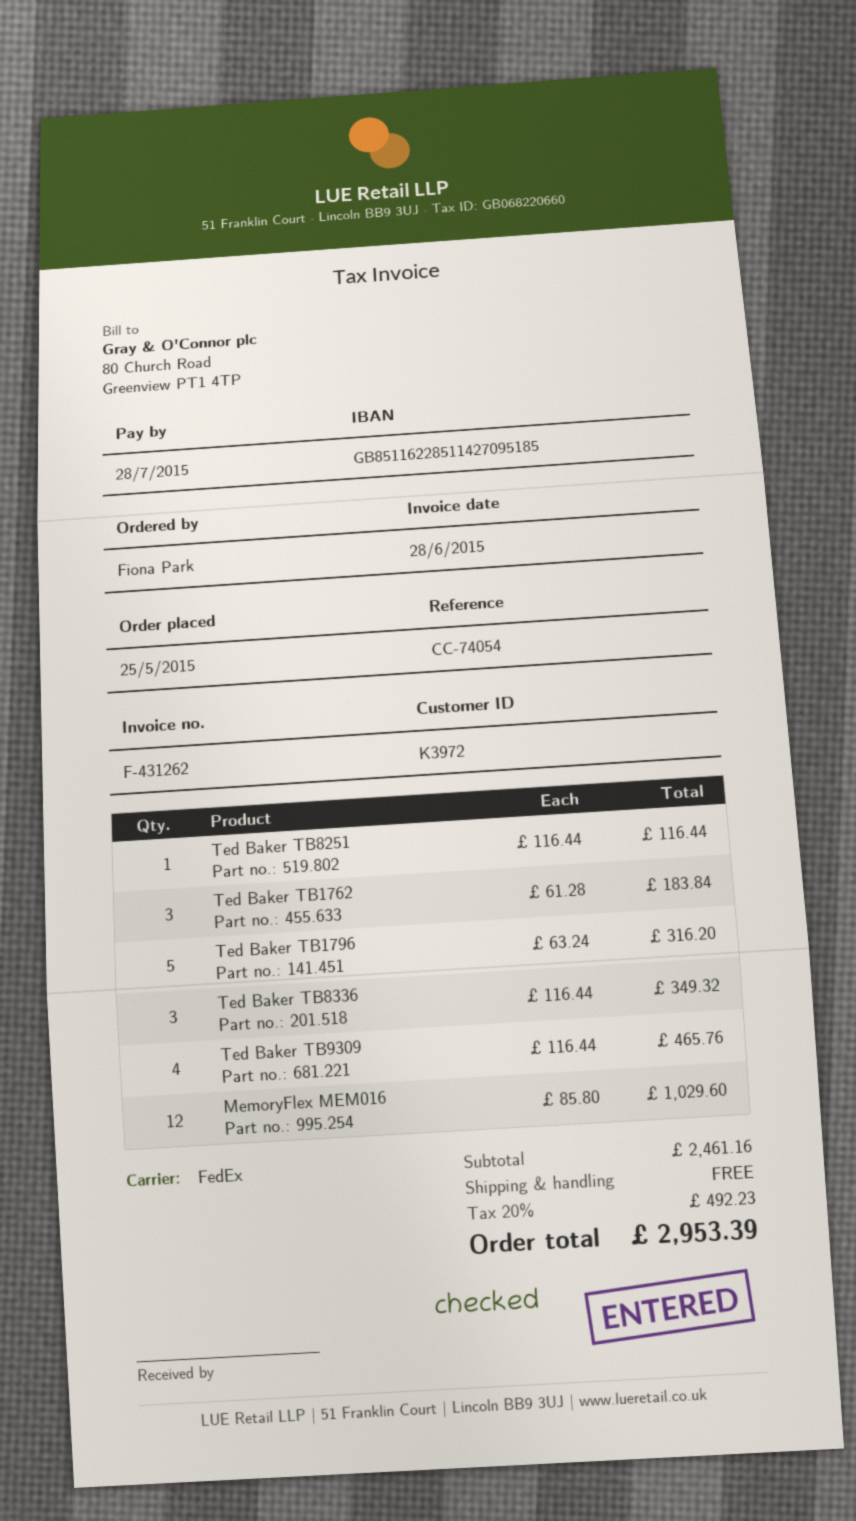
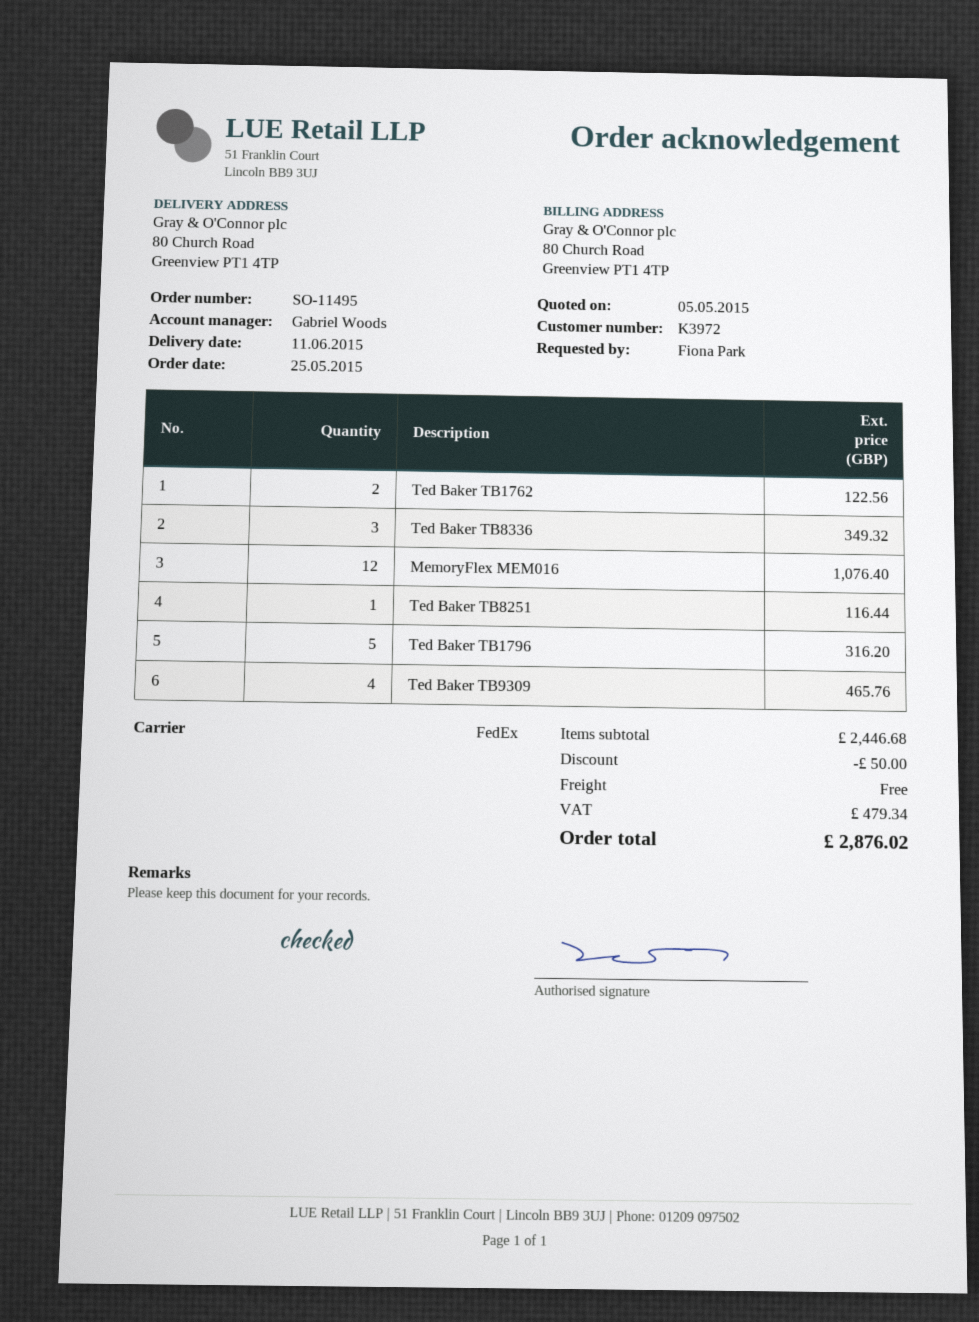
Ted Baker TB1762: 3 for 183.84 -> 2 for 122.56
MemoryFlex MEM016: 12 for 1029.60 -> 12 for 1076.40
subtotal: 2461.16 -> 2446.68
discount: none -> 50.00
tax: 492.23 -> 479.34
total: 2953.39 -> 2876.02

